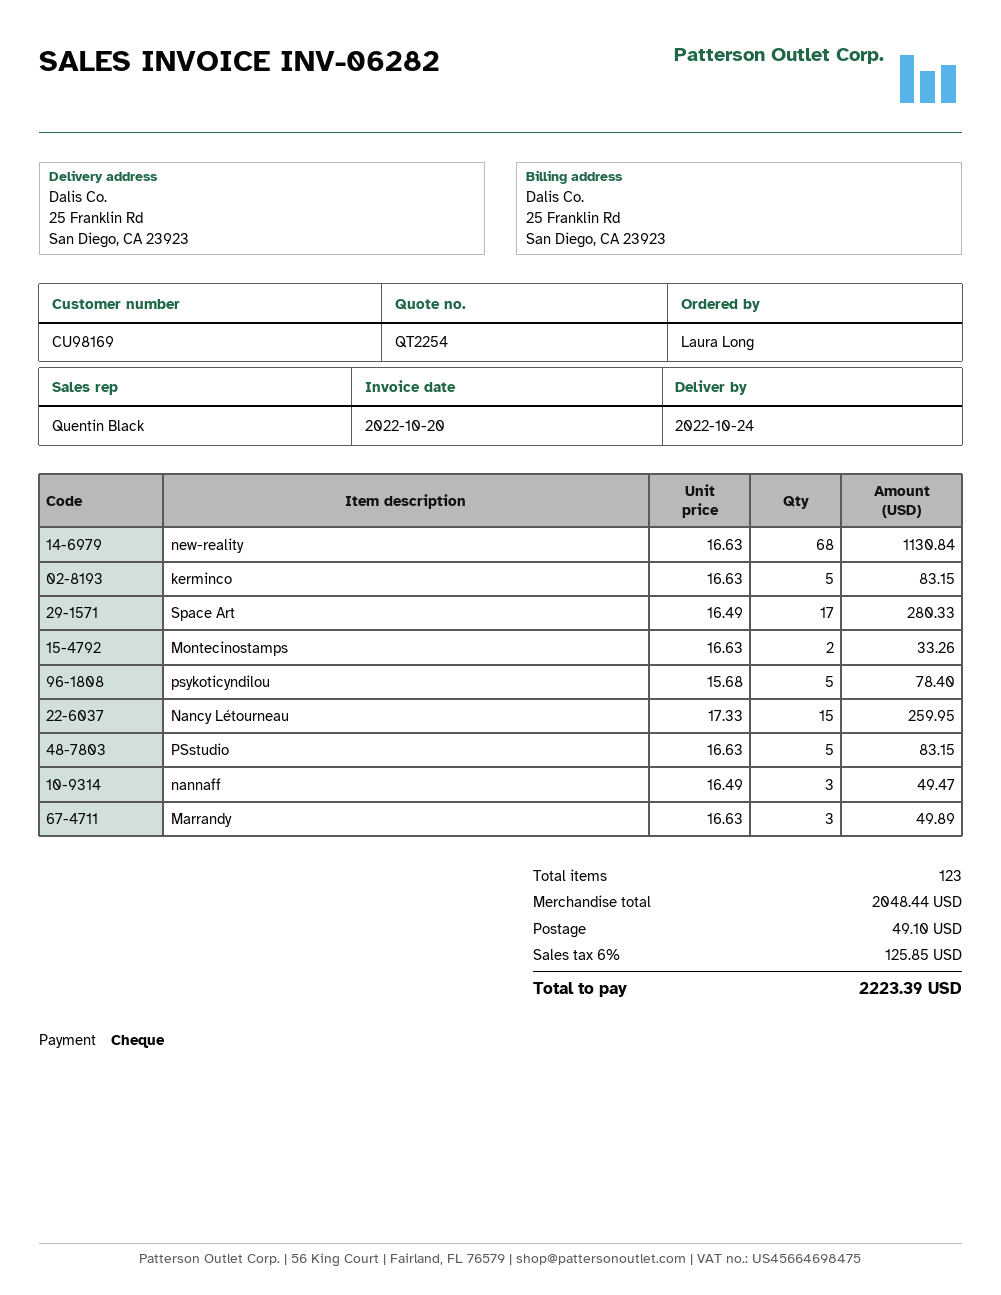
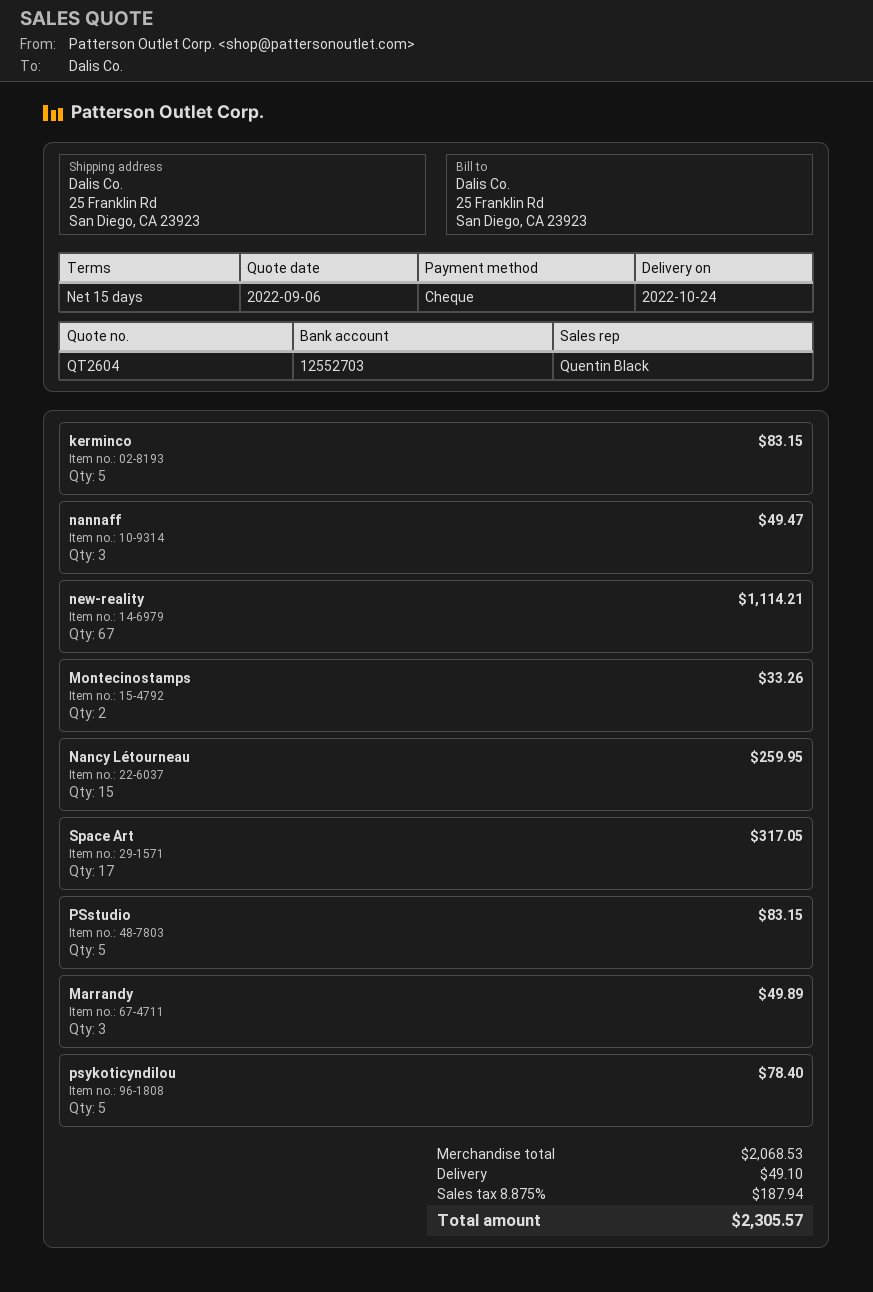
quote number: QT2254 -> QT2604
new-reality: 68 for 1130.84 -> 67 for 1114.21
Space Art: 17 for 280.33 -> 17 for 317.05
subtotal: 2048.44 -> 2068.53
tax: 6% = 125.85 -> 8.875% = 187.94
total: 2223.39 -> 2305.57

